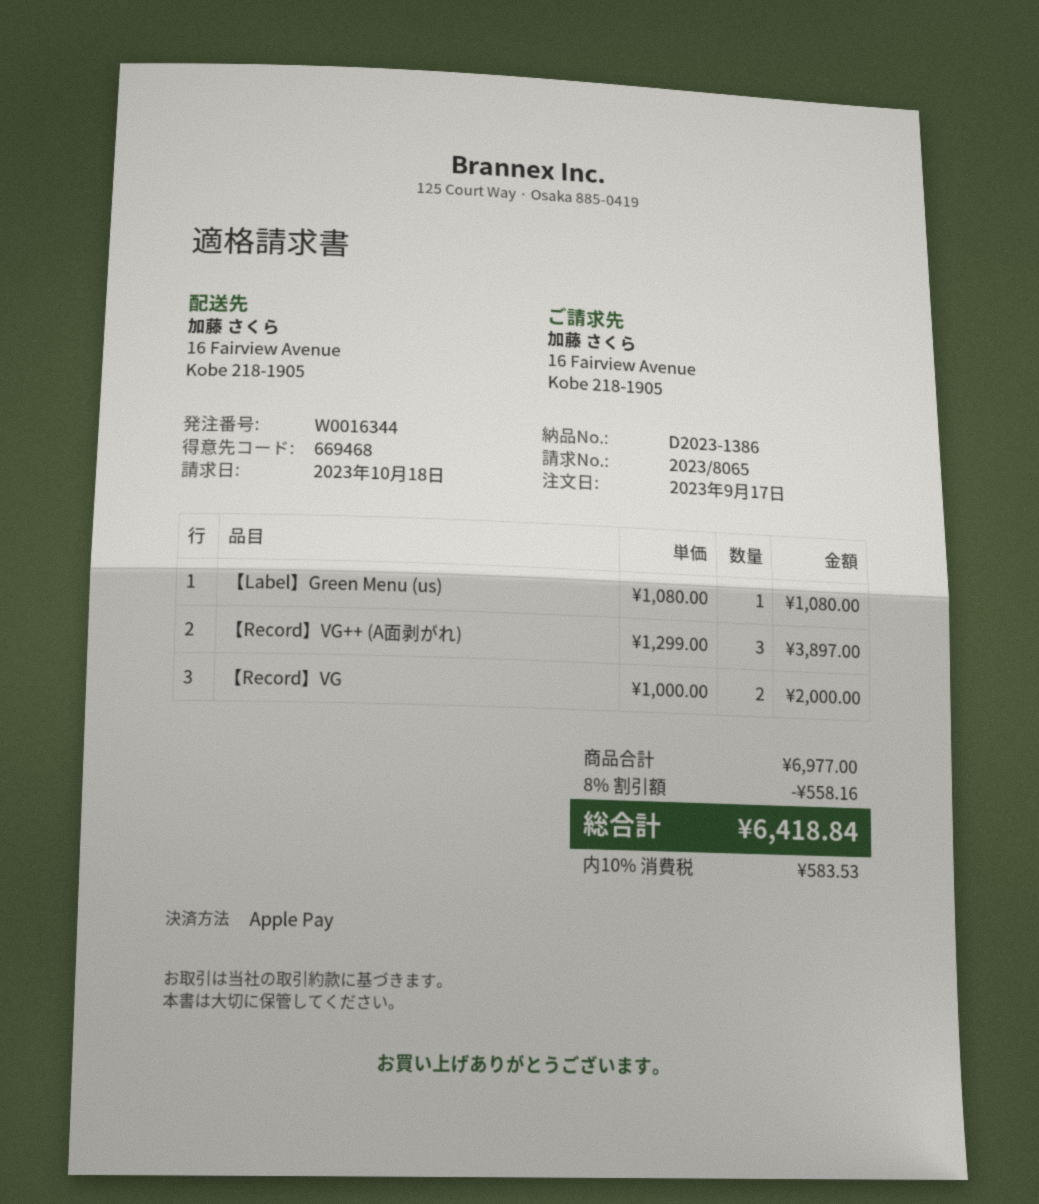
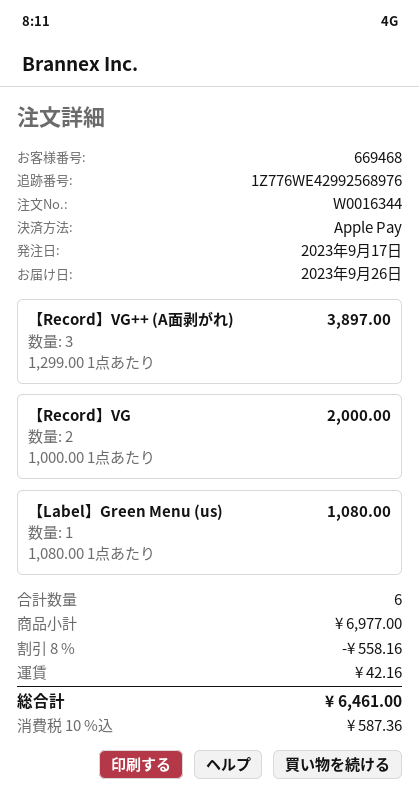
shipping: none -> 42.16
tax: 10% = 583.53 -> 10% = 587.36
total: 6418.84 -> 6461.00

